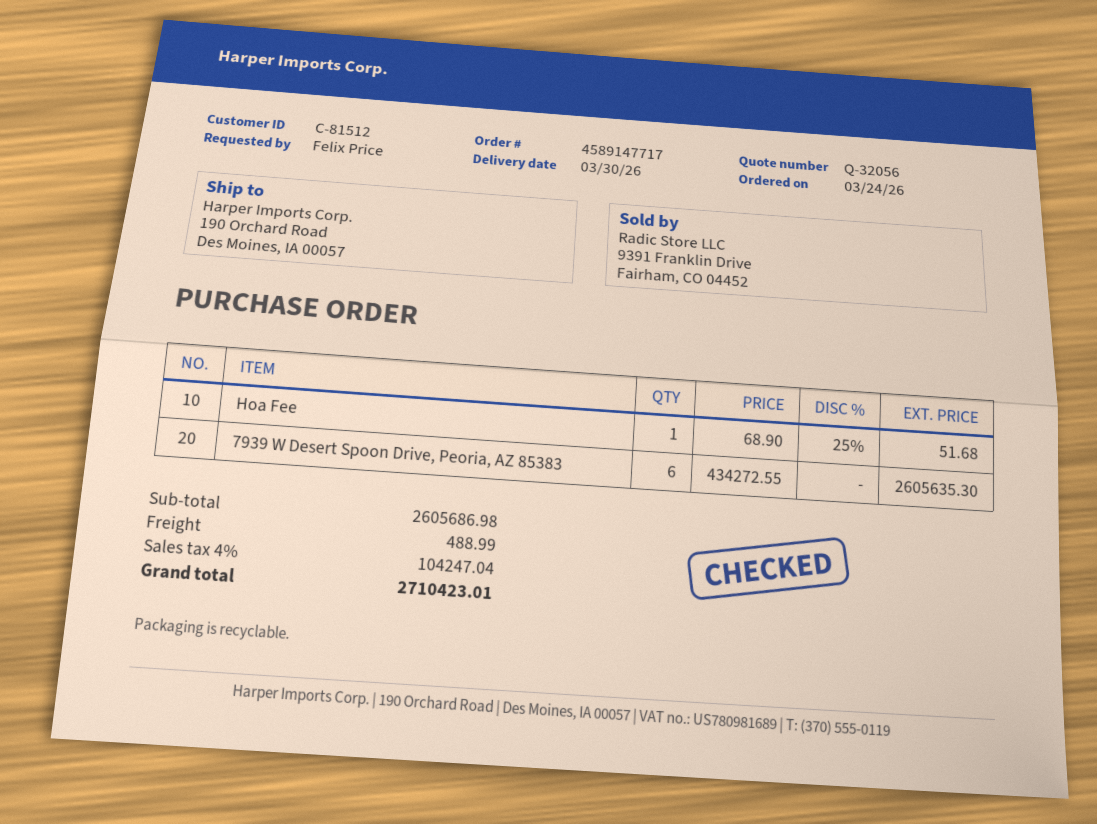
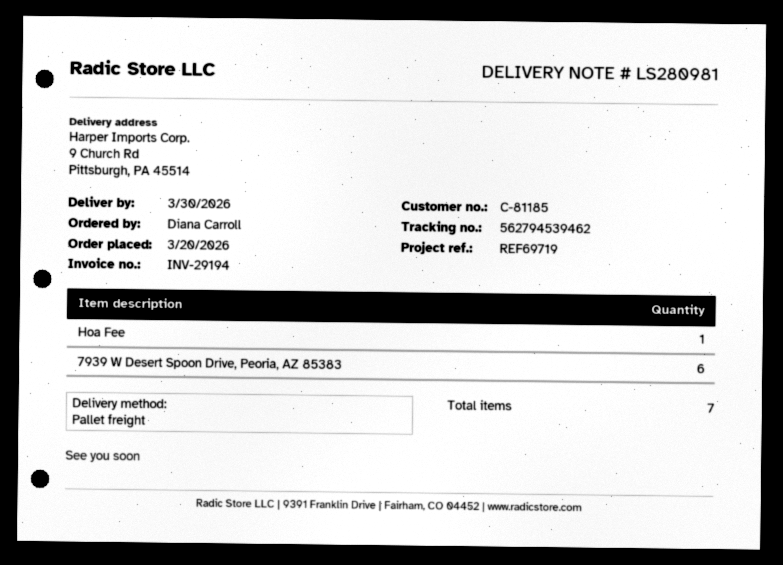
order date: 2026-03-24 -> 2026-03-20
customer number: C-81512 -> C-81185
ordered by: Felix Price -> Diana Carroll
ship to: 190 Orchard Road, Des Moines, IA 00057 -> 9 Church Rd, Pittsburgh, PA 45514

